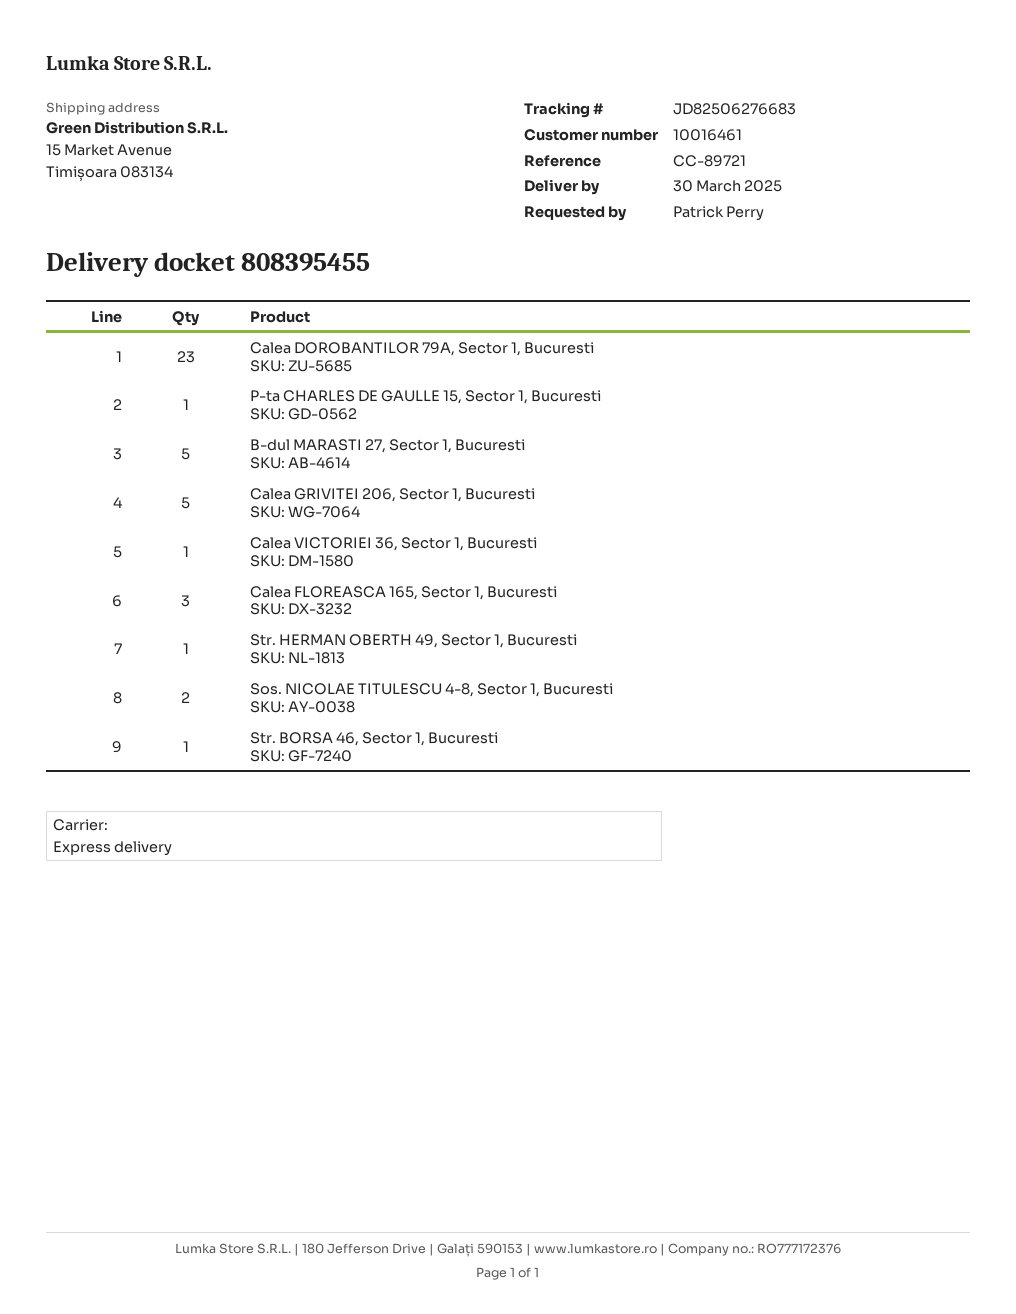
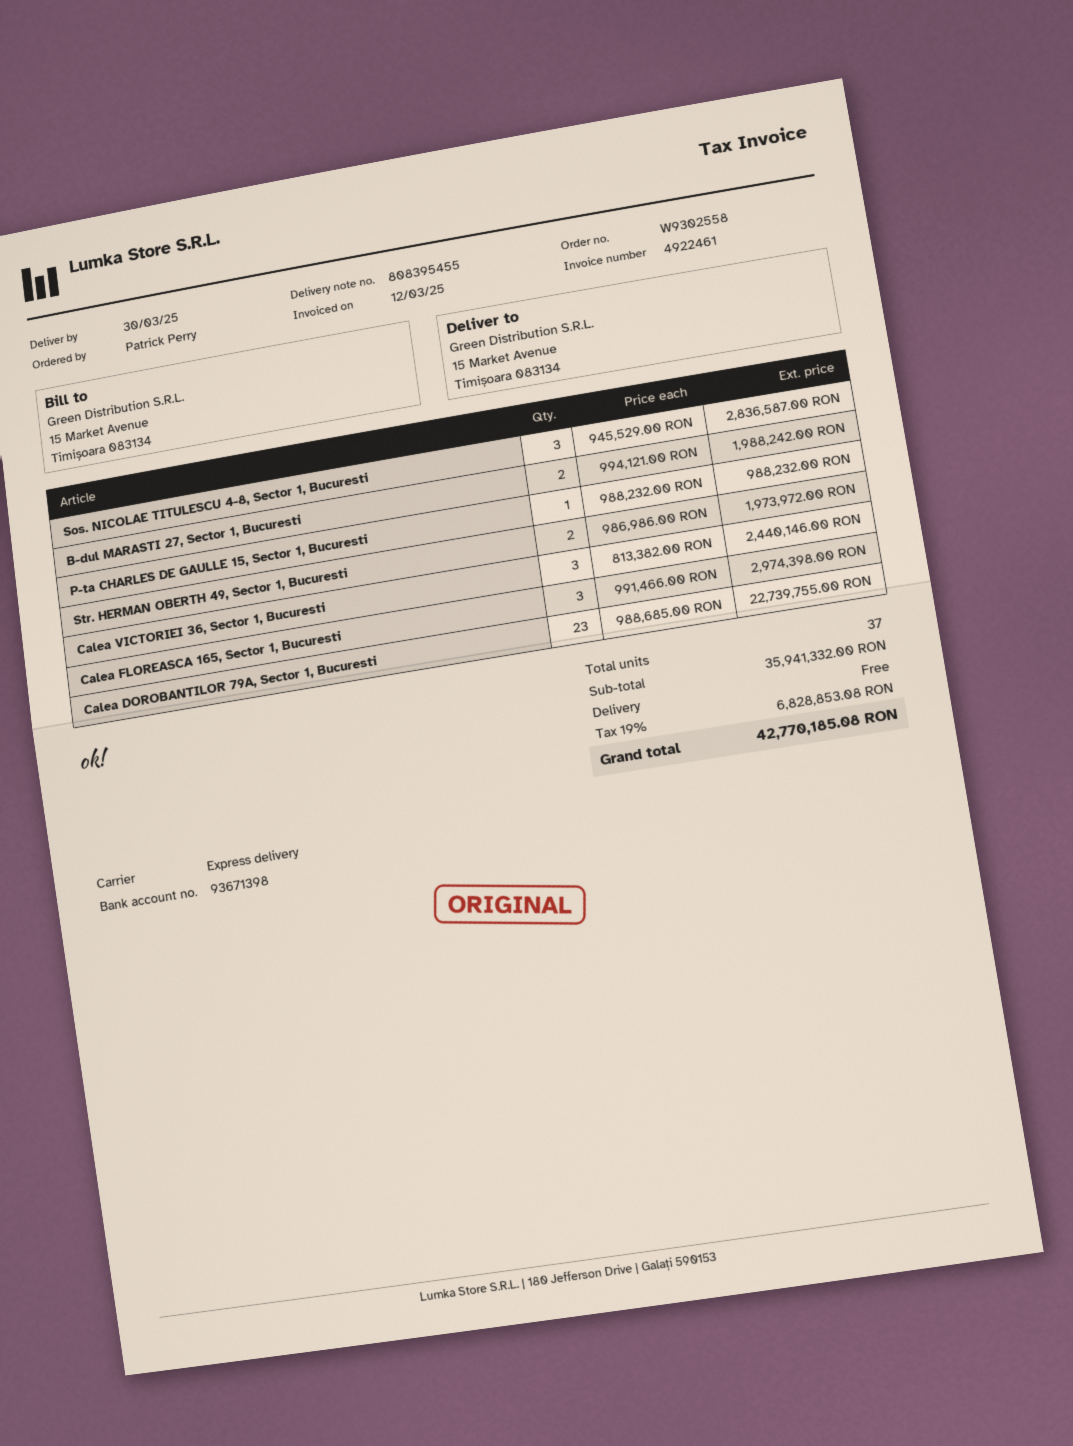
B-dul MARASTI 27, Sector 1, Bucuresti: 5 -> 2
Calea GRIVITEI 206, Sector 1, Bucuresti: 5 -> none
Calea VICTORIEI 36, Sector 1, Bucuresti: 1 -> 3
Str. HERMAN OBERTH 49, Sector 1, Bucuresti: 1 -> 2
Sos. NICOLAE TITULESCU 4-8, Sector 1, Bucuresti: 2 -> 3
Str. BORSA 46, Sector 1, Bucuresti: 1 -> none

